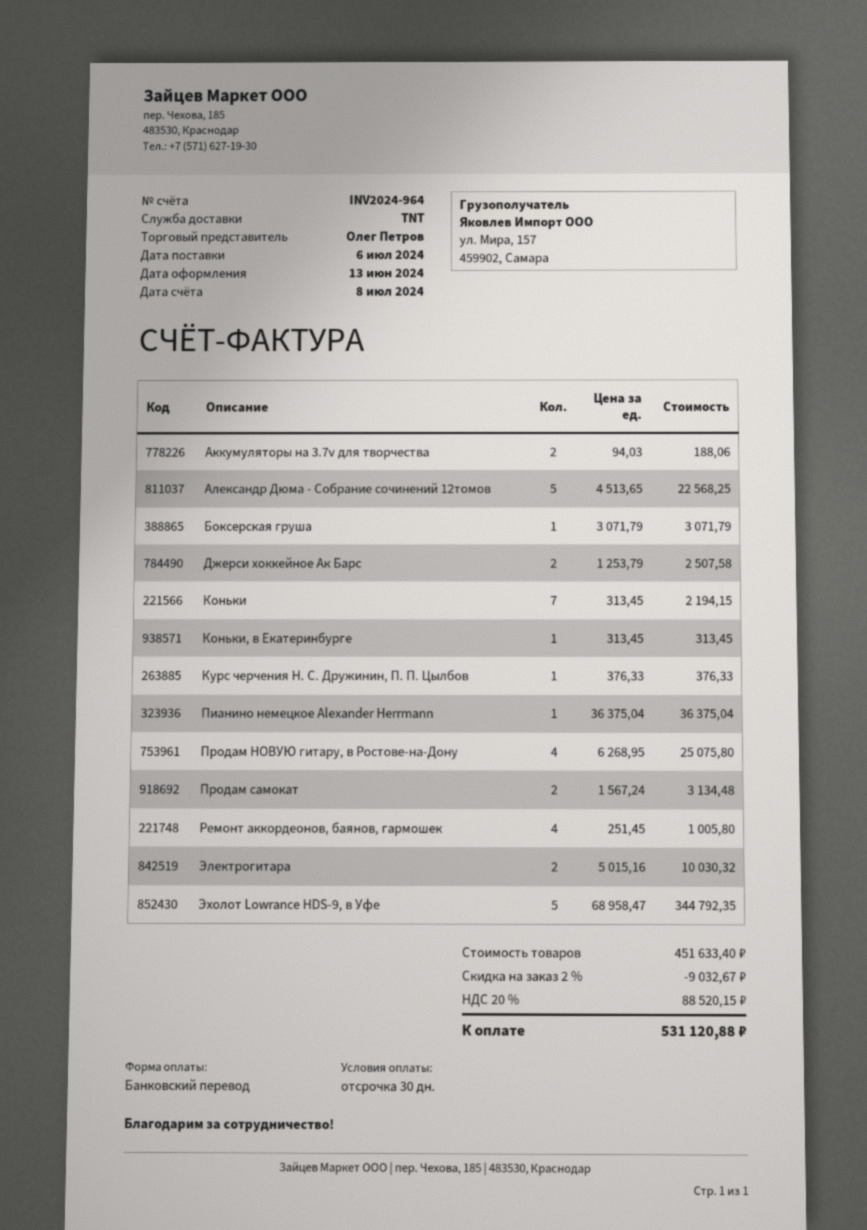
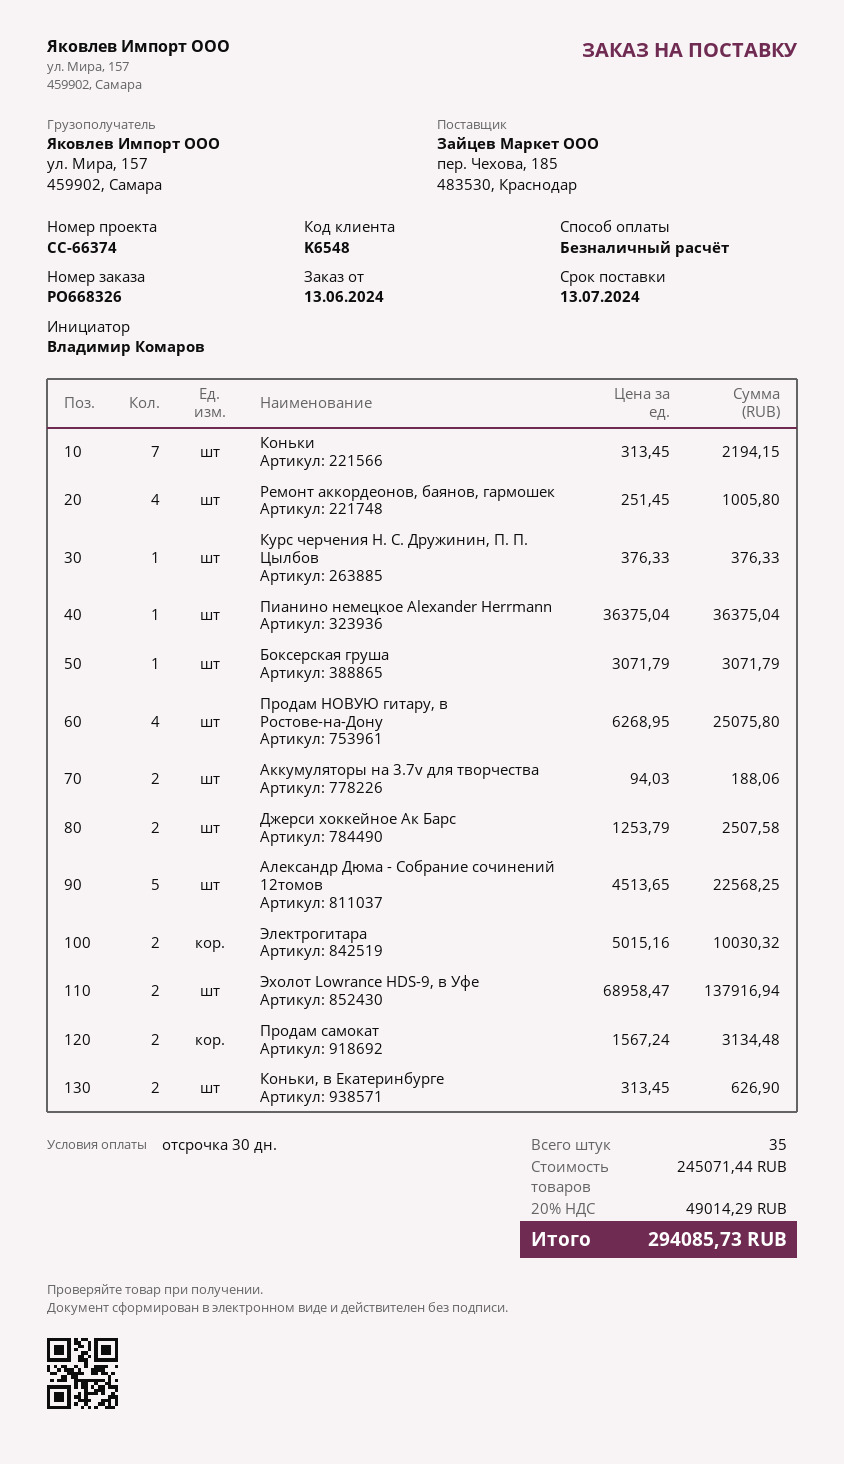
delivery date: 2024-07-06 -> 2024-07-13
Коньки, в Екатеринбурге: 1 x 313.45 = 313.45 -> 2 x 313.45 = 626.90
Эхолот Lowrance HDS-9, в Уфе: 5 x 68958.47 = 344792.35 -> 2 x 68958.47 = 137916.94
subtotal: 451633.40 -> 245071.44
discount: 2% = 9032.67 -> none
tax: 20% = 88520.15 -> 20% = 49014.29
total: 531120.88 -> 294085.73

